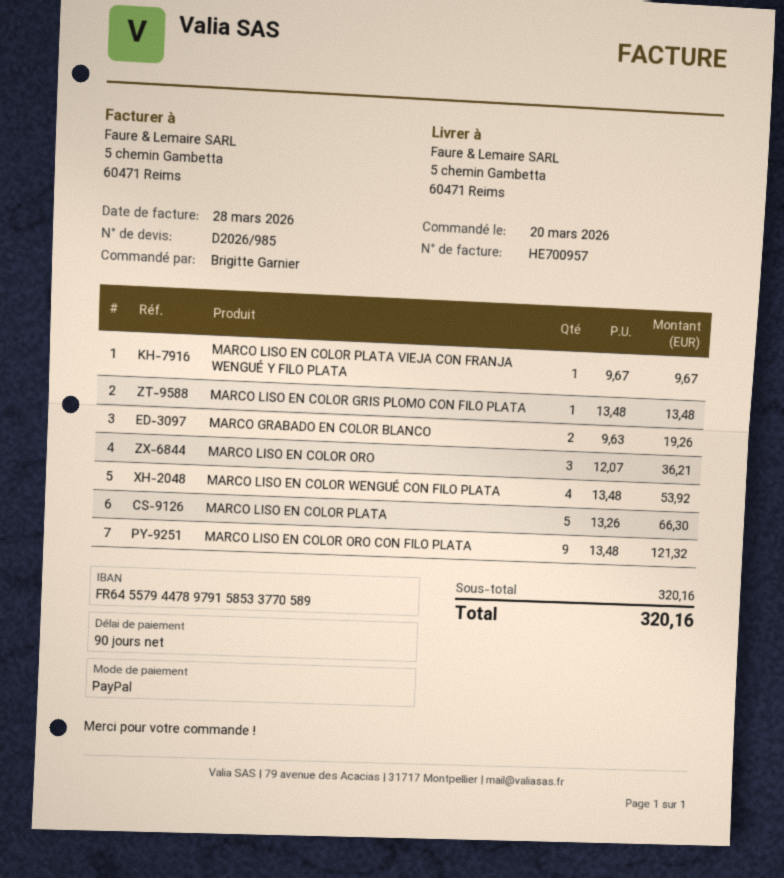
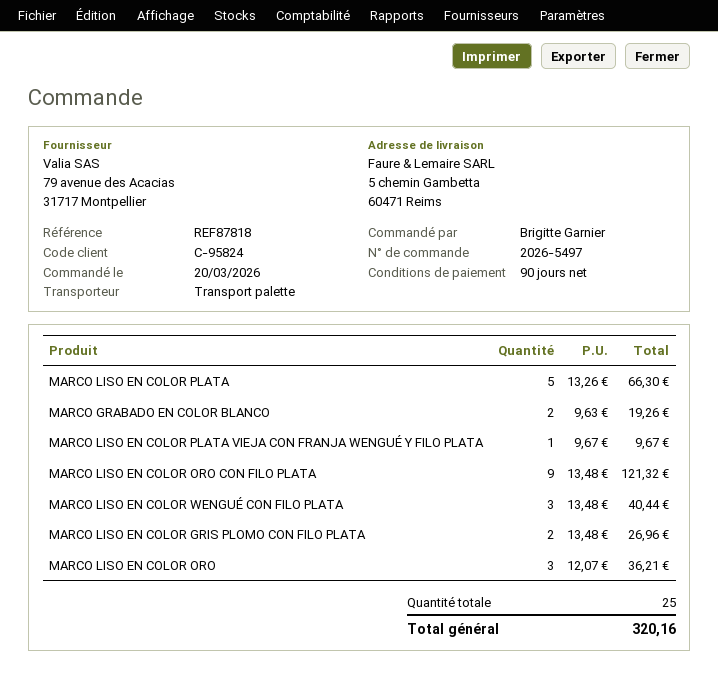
MARCO LISO EN COLOR GRIS PLOMO CON FILO PLATA: 1 x 13.48 = 13.48 -> 2 x 13.48 = 26.96
MARCO LISO EN COLOR WENGUÉ CON FILO PLATA: 4 x 13.48 = 53.92 -> 3 x 13.48 = 40.44

